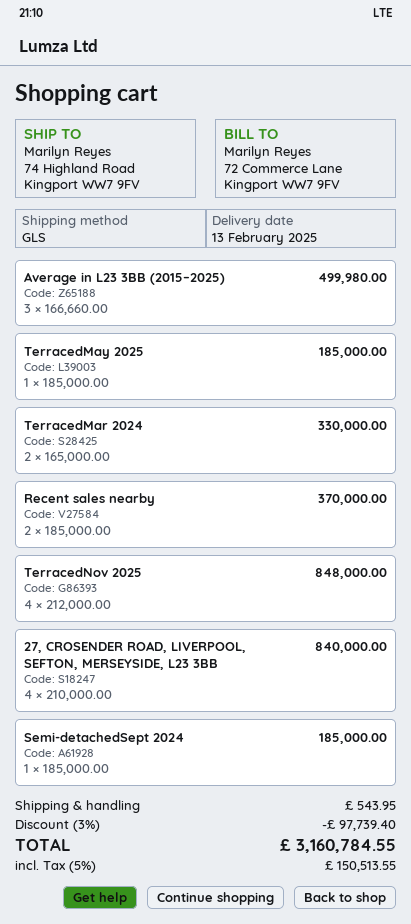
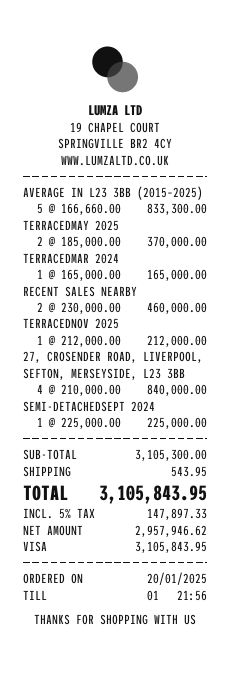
Average in L23 3BB (2015–2025): 3 x 166660.00 = 499980.00 -> 5 x 166660.00 = 833300.00
TerracedMay 2025: 1 x 185000.00 = 185000.00 -> 2 x 185000.00 = 370000.00
TerracedMar 2024: 2 x 165000.00 = 330000.00 -> 1 x 165000.00 = 165000.00
Recent sales nearby: 2 x 185000.00 = 370000.00 -> 2 x 230000.00 = 460000.00
TerracedNov 2025: 4 x 212000.00 = 848000.00 -> 1 x 212000.00 = 212000.00
Semi-detachedSept 2024: 1 x 185000.00 = 185000.00 -> 1 x 225000.00 = 225000.00
discount: 3% = 97739.40 -> none
tax: 5% = 150513.55 -> 5% = 147897.33
total: 3160784.55 -> 3105843.95

